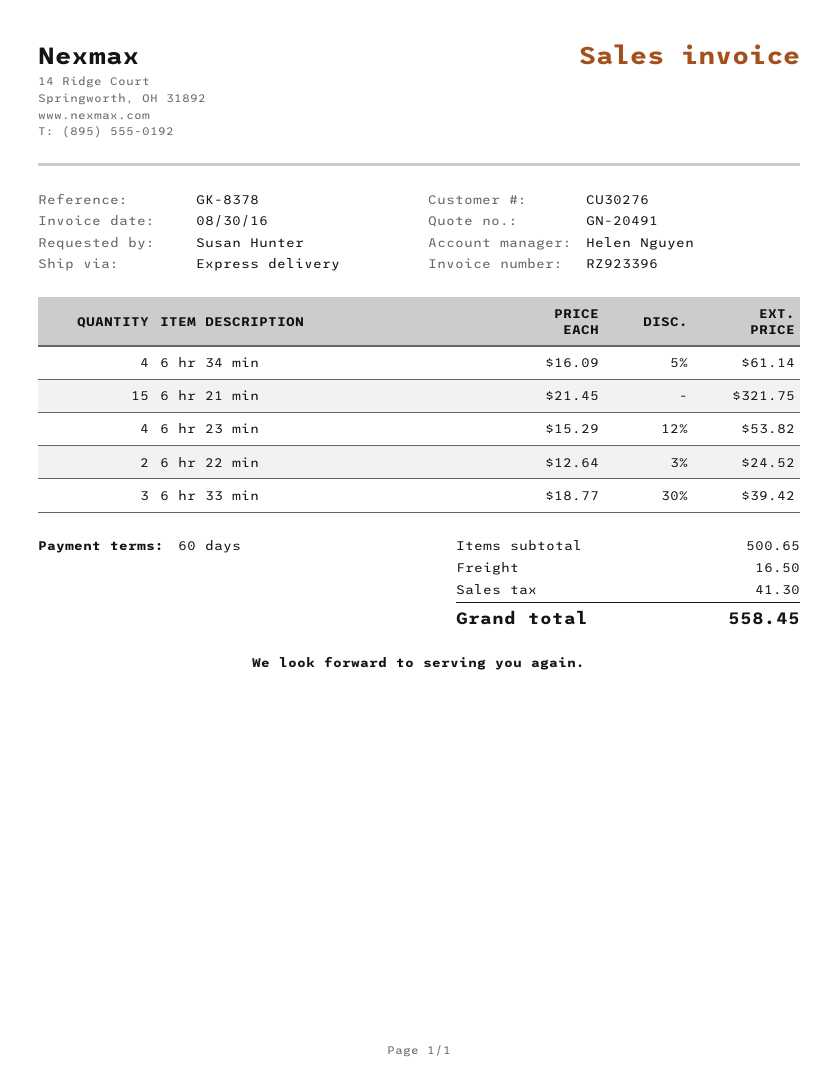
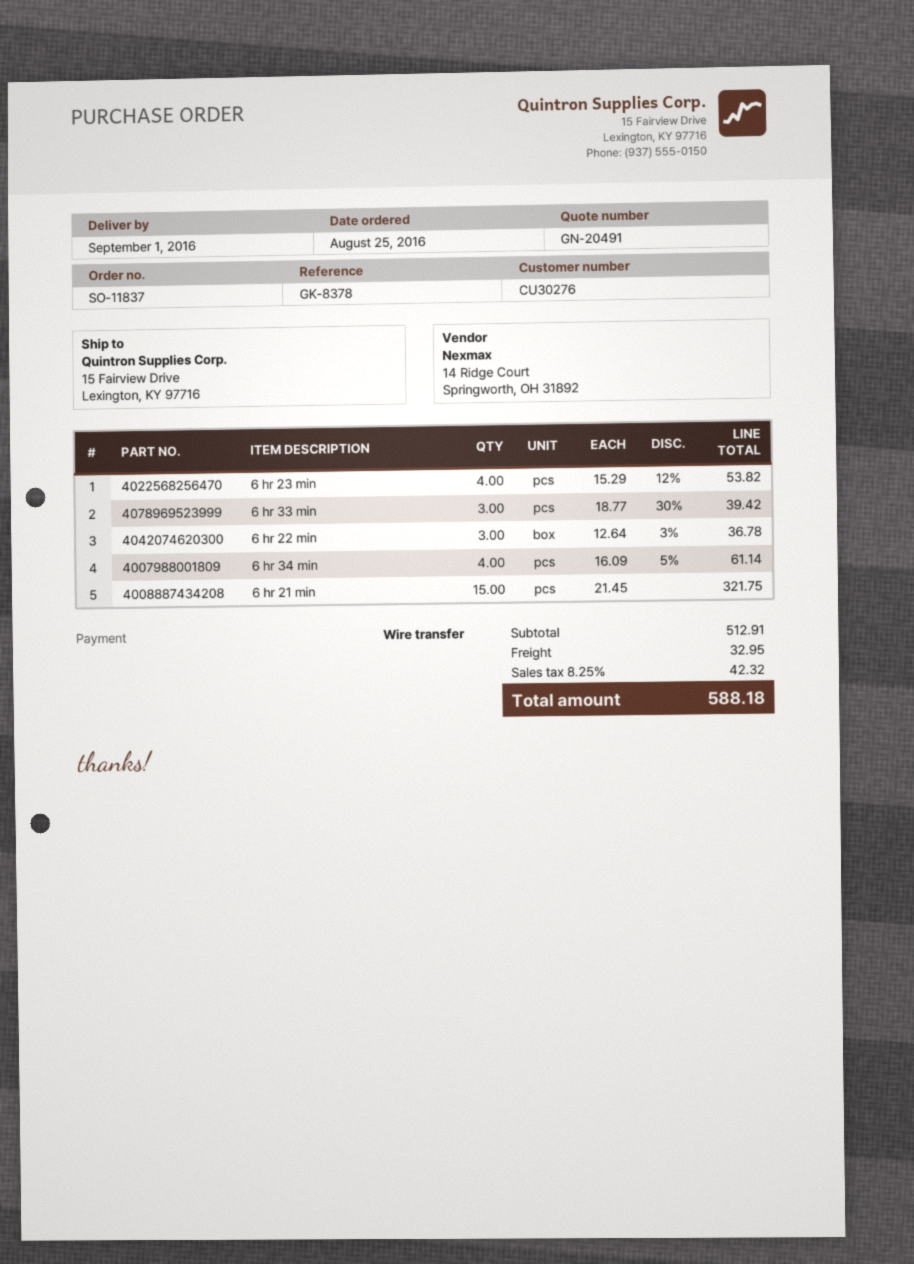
6 hr 22 min: 2 x 12.64 - 3% = 24.52 -> 3 x 12.64 - 3% = 36.78
subtotal: 500.65 -> 512.91
shipping: 16.50 -> 32.95
tax: 41.30 -> 42.32
total: 558.45 -> 588.18

